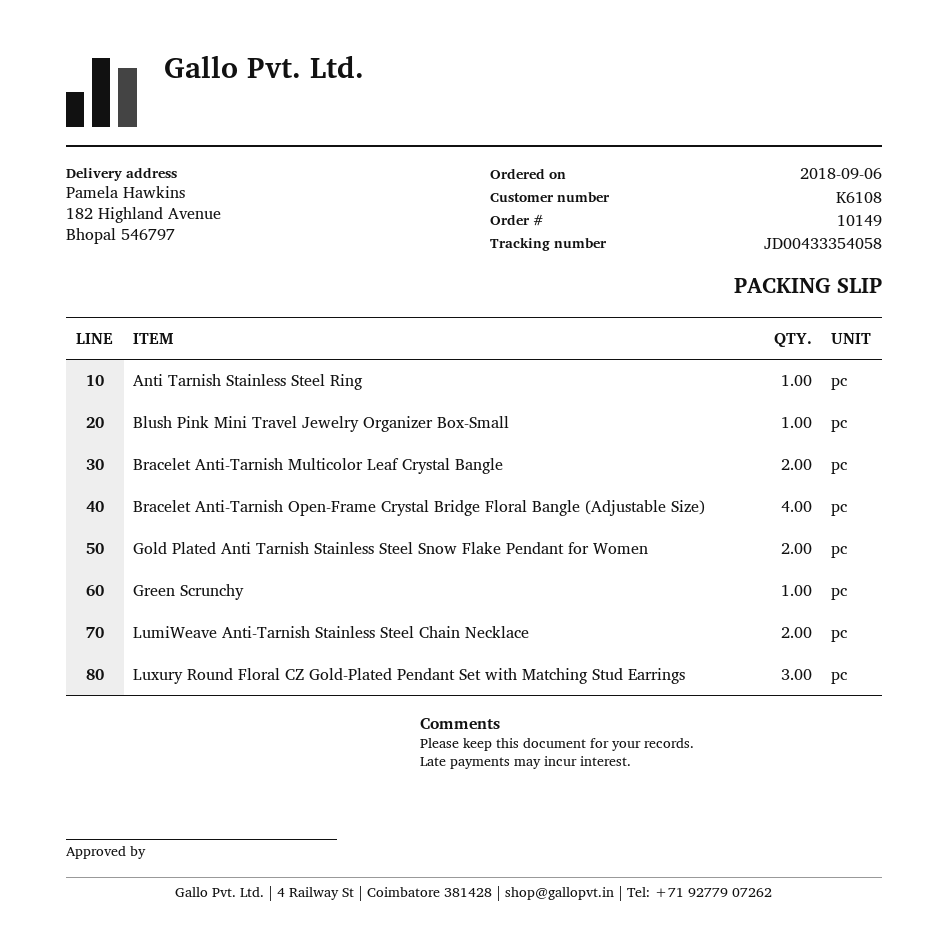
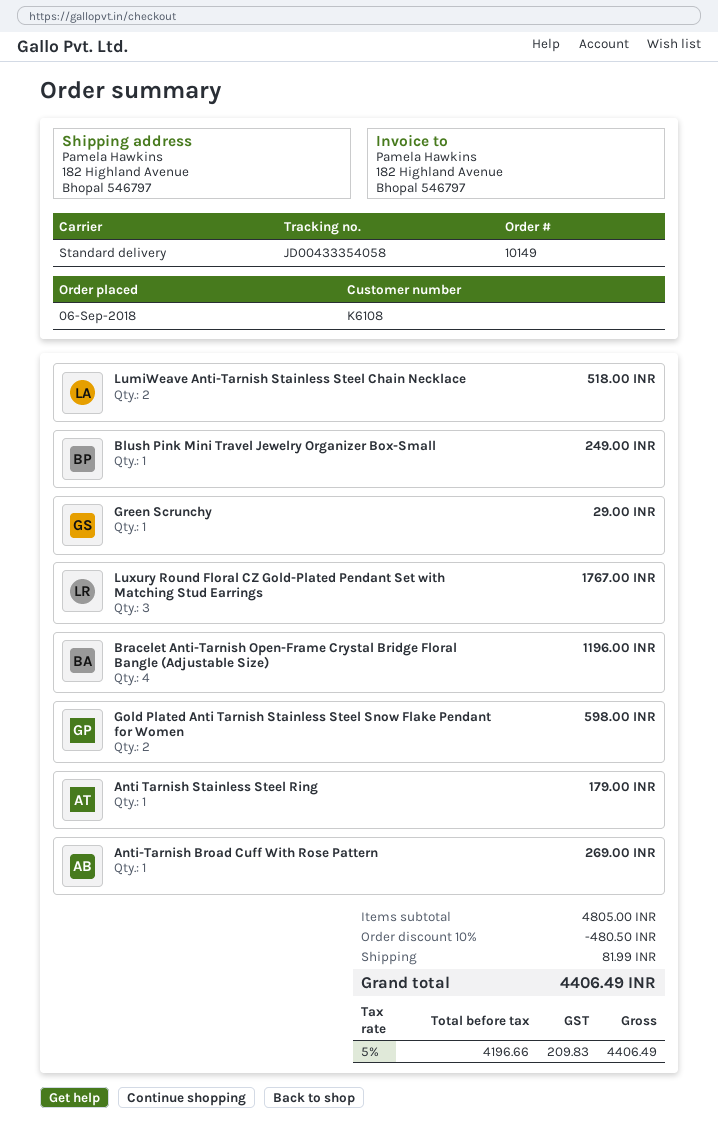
Bracelet Anti-Tarnish Multicolor Leaf Crystal Bangle: 2 -> none
Anti-Tarnish Broad Cuff With Rose Pattern: none -> 1

